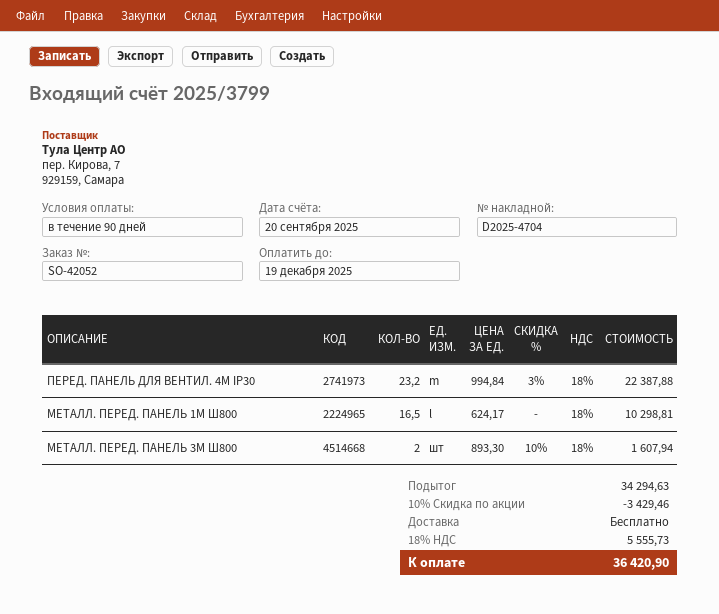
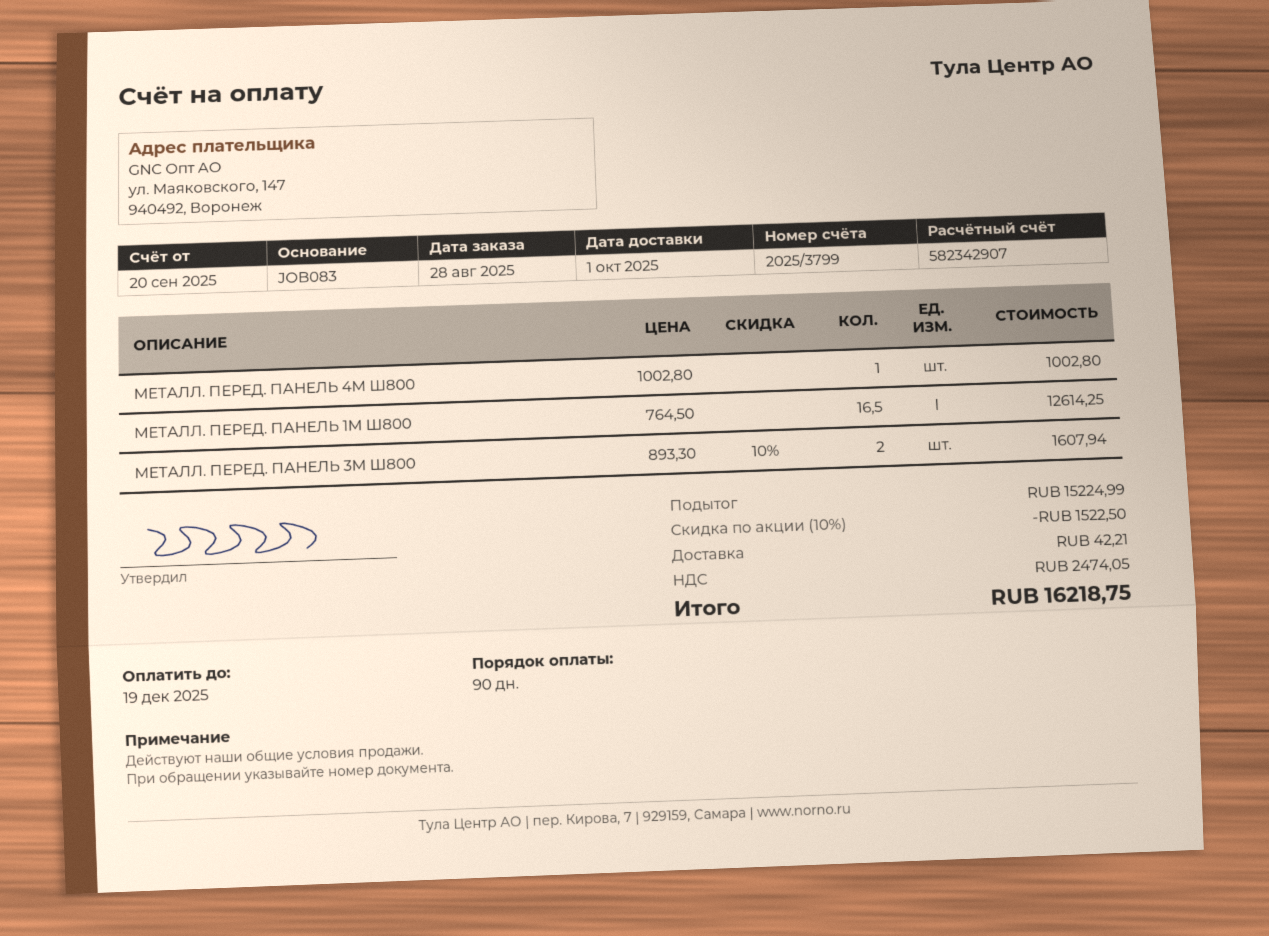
ПЕРЕД. ПАНЕЛЬ ДЛЯ ВЕНТИЛ. 4М IP30: 23.2 x 994.84 - 3% = 22387.88 -> none
МЕТАЛЛ. ПЕРЕД. ПАНЕЛЬ 1М Ш800: 16.5 x 624.17 = 10298.81 -> 16.5 x 764.50 = 12614.25
МЕТАЛЛ. ПЕРЕД. ПАНЕЛЬ 4М Ш800: none -> 1 x 1002.80 = 1002.80
subtotal: 34294.63 -> 15224.99
discount: 10% = 3429.46 -> 10% = 1522.50
shipping: 0.00 -> 42.21
tax: 5555.73 -> 2474.05
total: 36420.90 -> 16218.75

